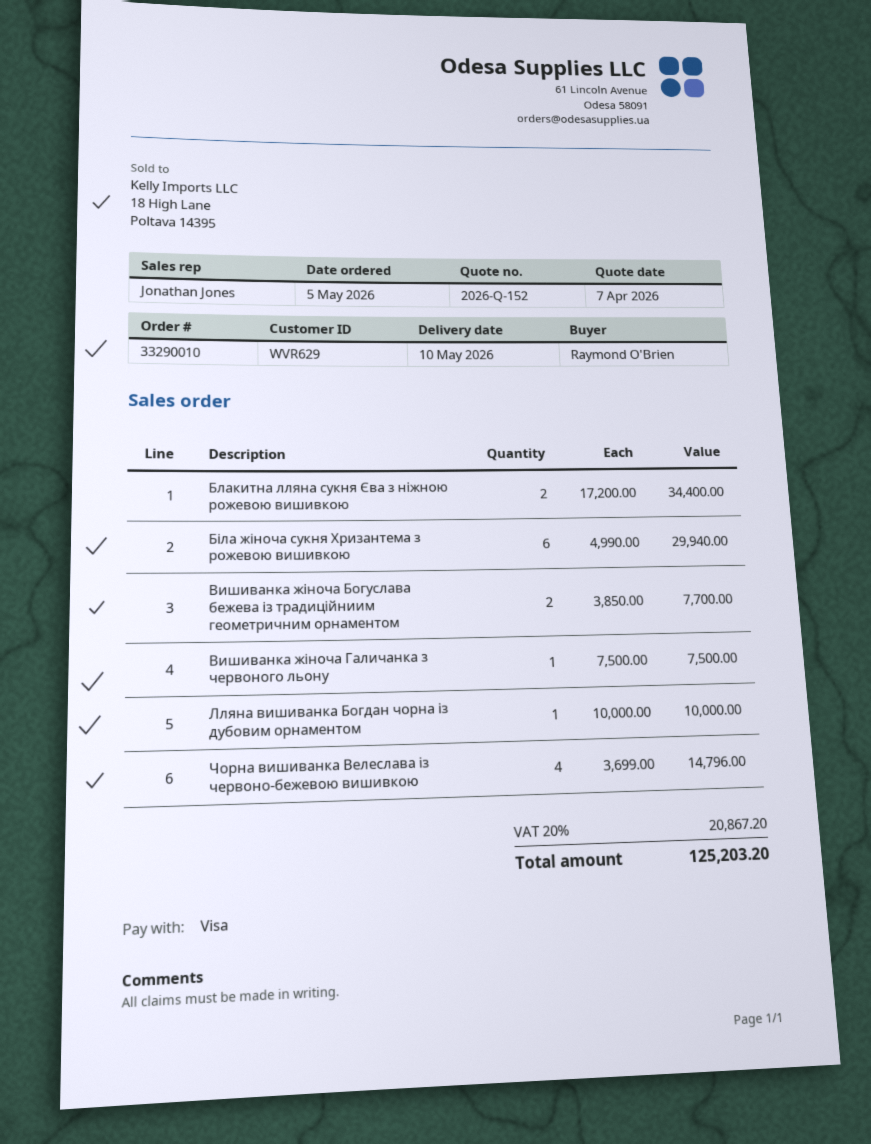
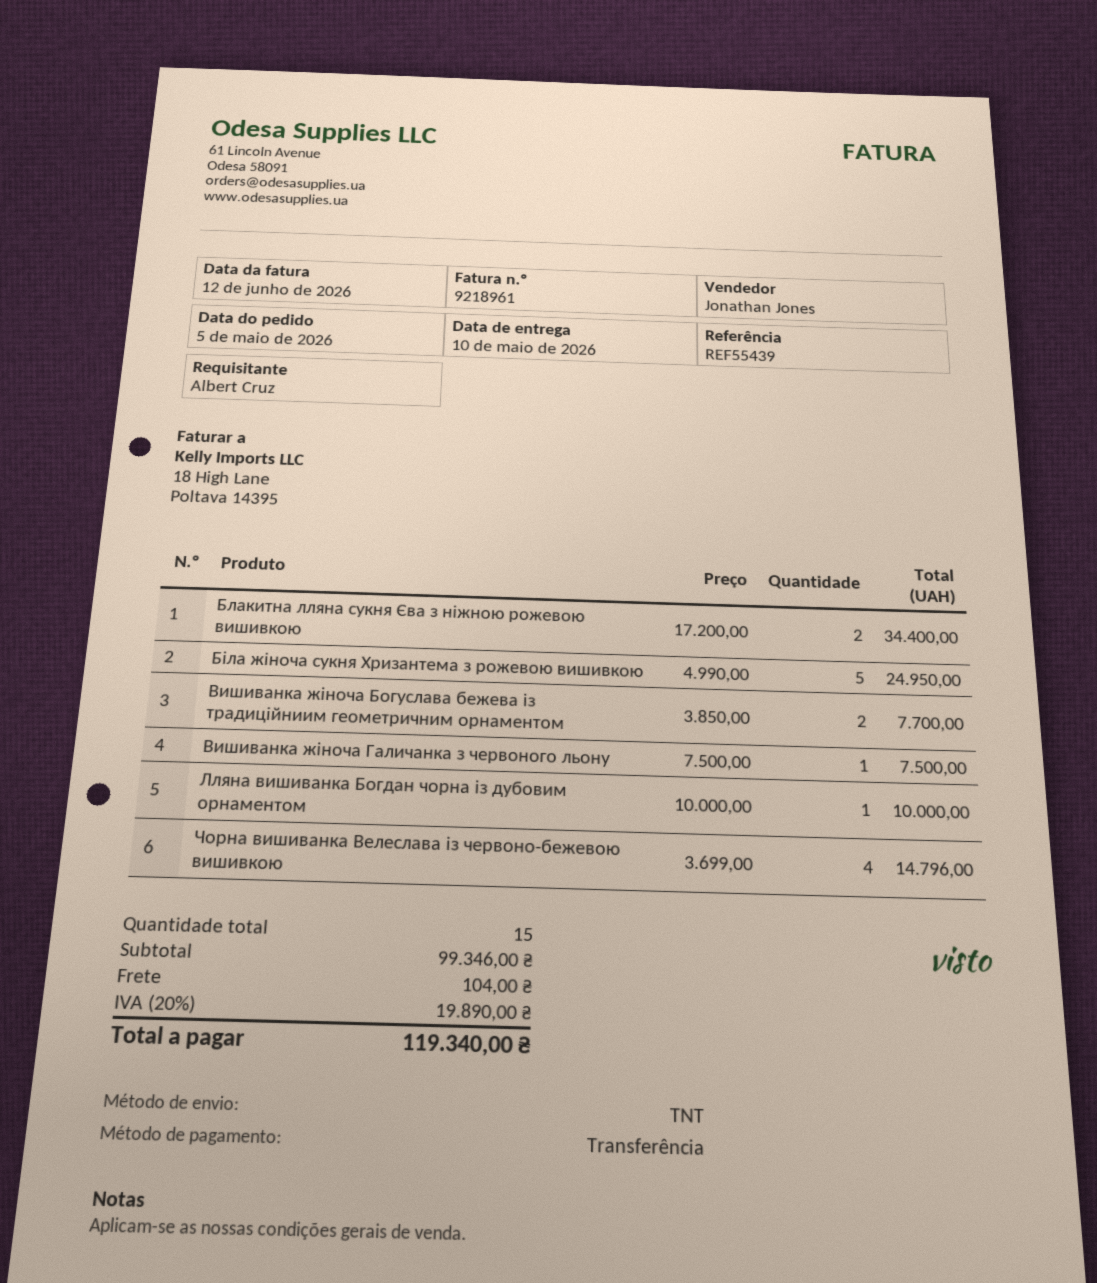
ordered by: Raymond O'Brien -> Albert Cruz
payment method: Visa -> bank transfer
Біла жіноча сукня Хризантема з рожевою вишивкою: 6 x 4990.00 = 29940.00 -> 5 x 4990.00 = 24950.00
shipping: none -> 104.00
tax: 20% = 20867.20 -> 20% = 19890.00
total: 125203.20 -> 119340.00

